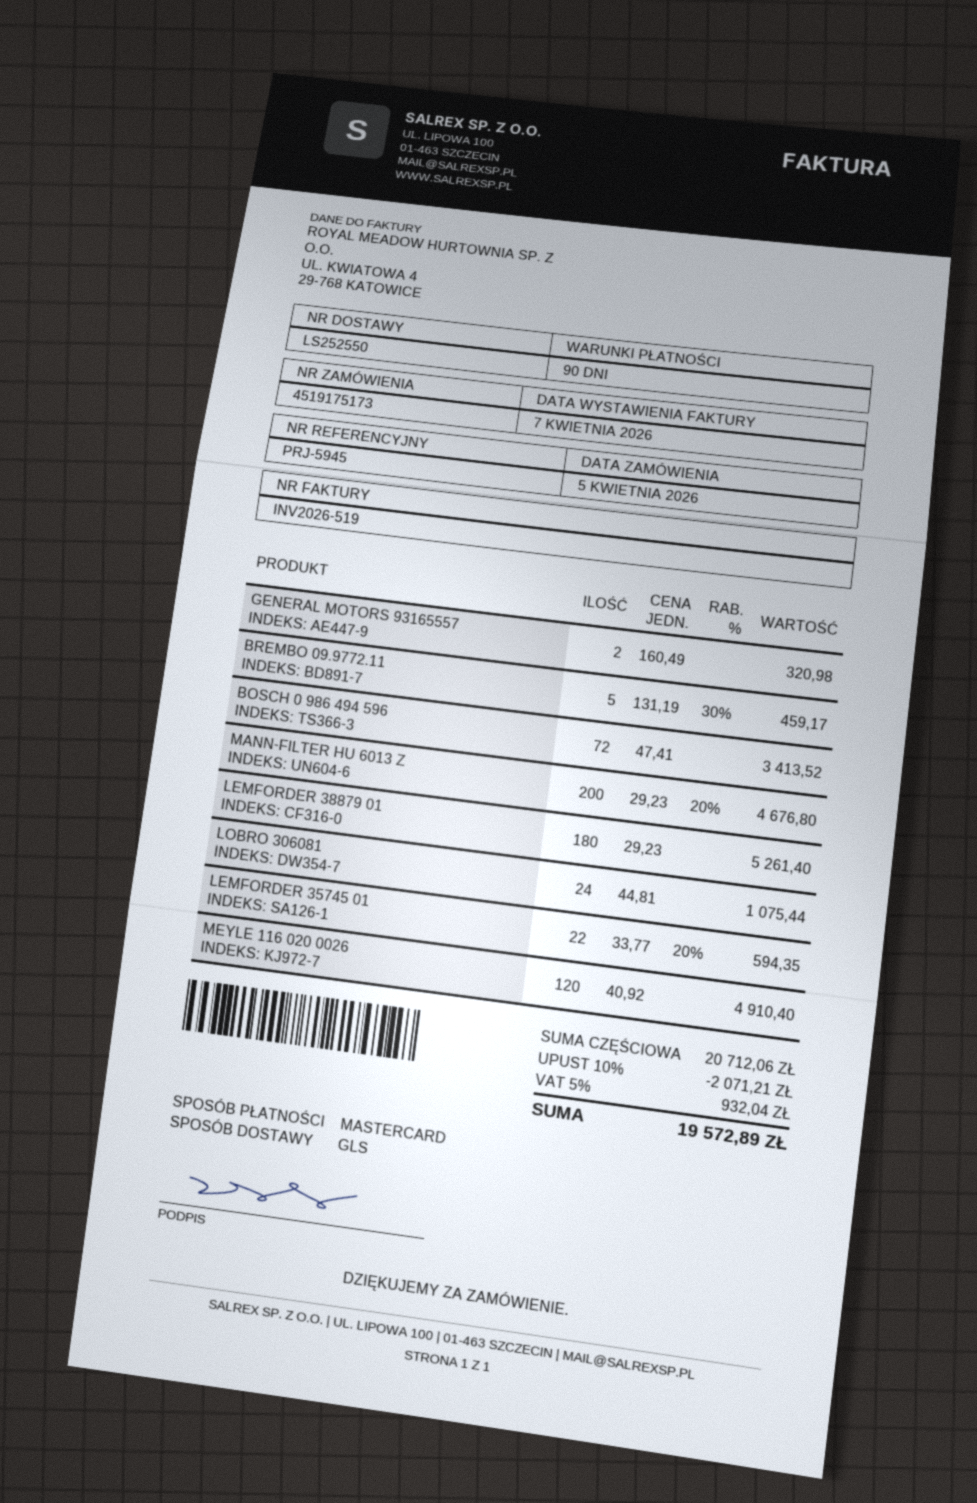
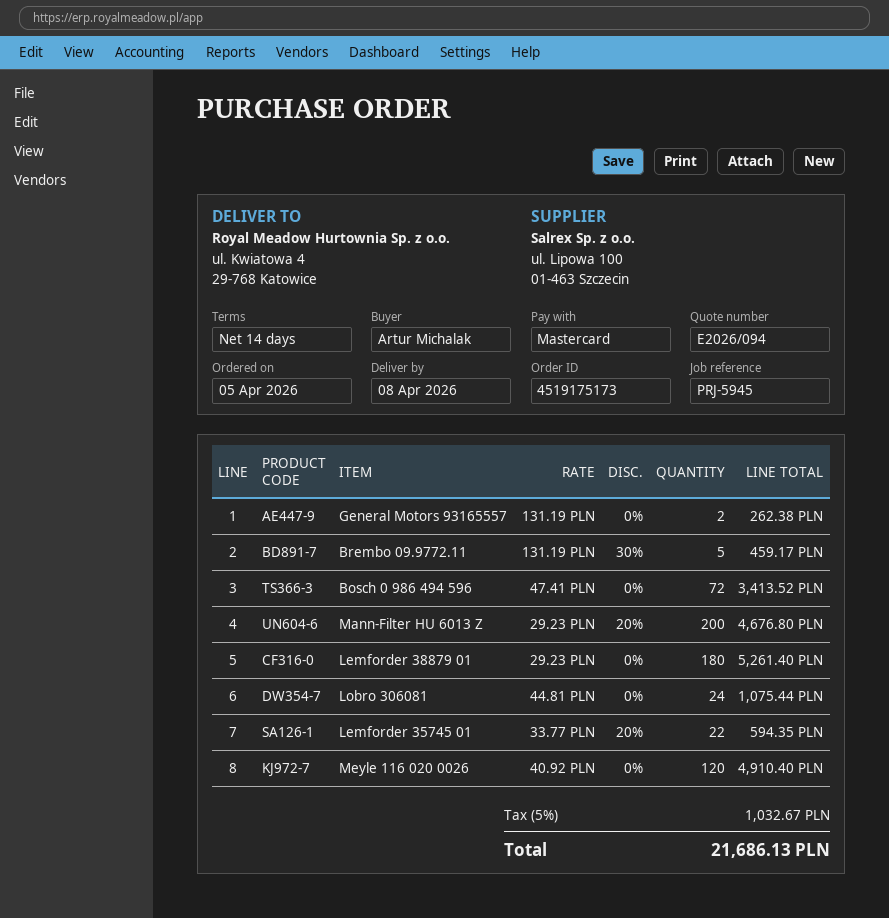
payment terms: 90 days -> 14 days
GENERAL MOTORS 93165557: 2 x 160.49 = 320.98 -> 2 x 131.19 = 262.38
discount: 10% = 2071.21 -> none
tax: 5% = 932.04 -> 5% = 1032.67
total: 19572.89 -> 21686.13

